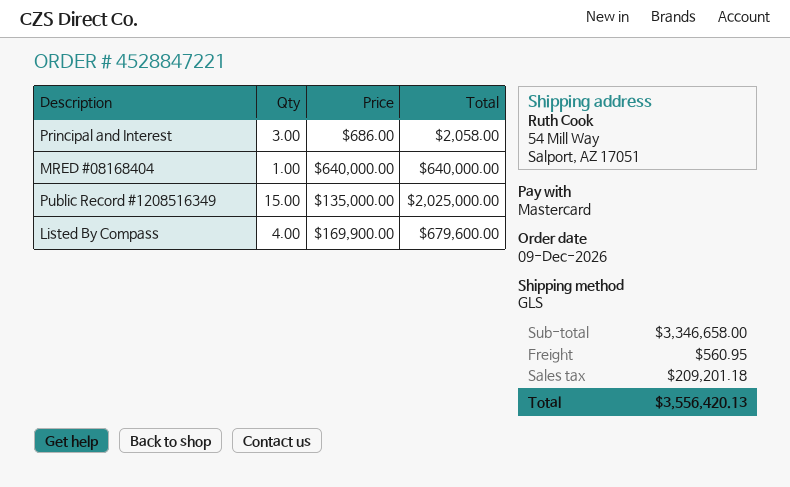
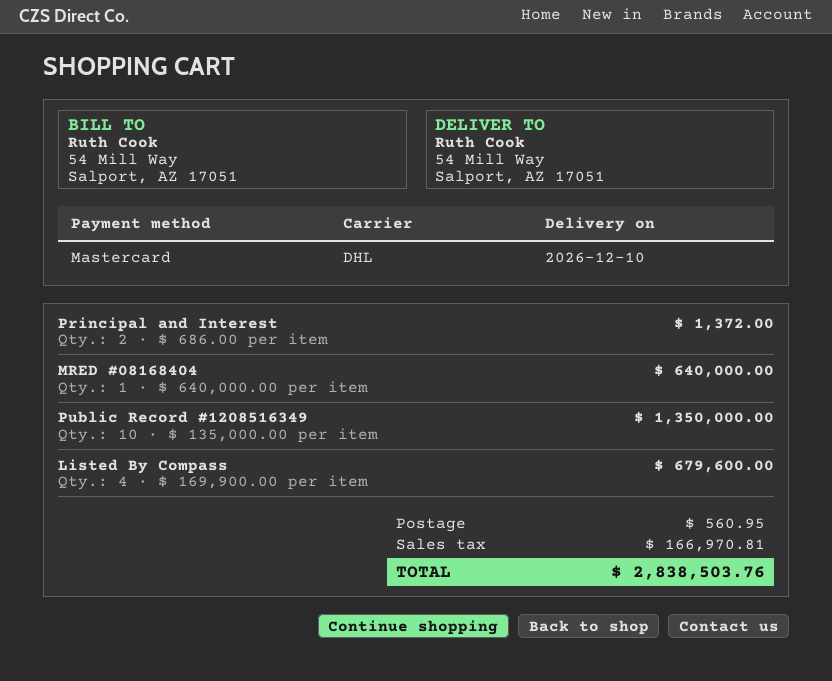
shipping method: GLS -> DHL
Principal and Interest: 3 x 686.00 = 2058.00 -> 2 x 686.00 = 1372.00
Public Record #1208516349: 15 x 135000.00 = 2025000.00 -> 10 x 135000.00 = 1350000.00
tax: 209201.18 -> 166970.81
total: 3556420.13 -> 2838503.76

